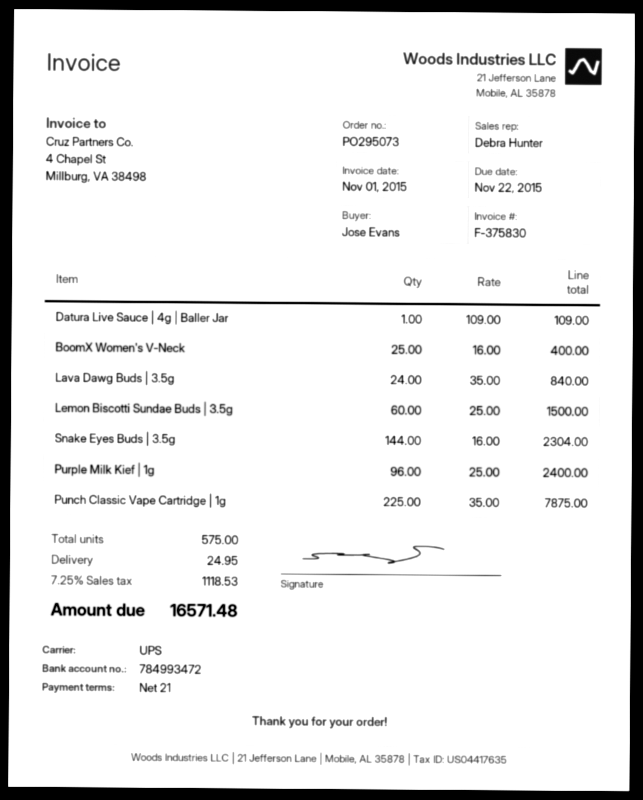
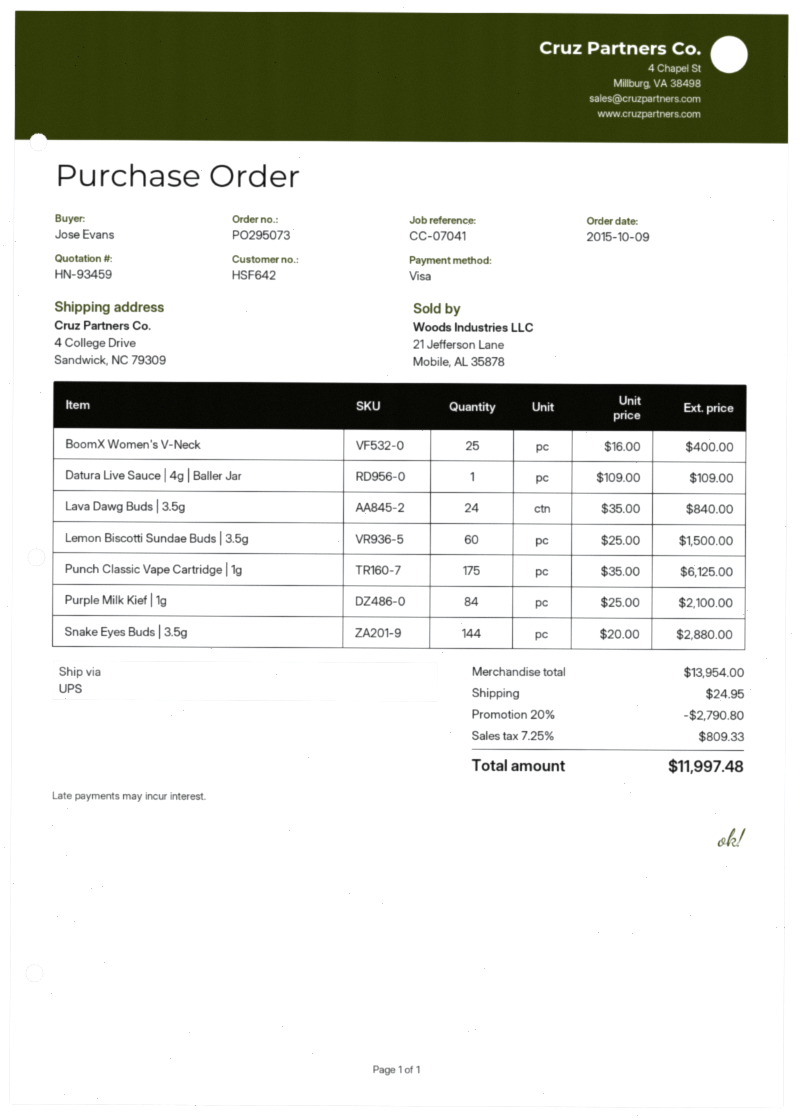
Snake Eyes Buds | 3.5g: 144 x 16.00 = 2304.00 -> 144 x 20.00 = 2880.00
Purple Milk Kief | 1g: 96 x 25.00 = 2400.00 -> 84 x 25.00 = 2100.00
Punch Classic Vape Cartridge | 1g: 225 x 35.00 = 7875.00 -> 175 x 35.00 = 6125.00
discount: none -> 20% = 2790.80
tax: 7.25% = 1118.53 -> 7.25% = 809.33
total: 16571.48 -> 11997.48

